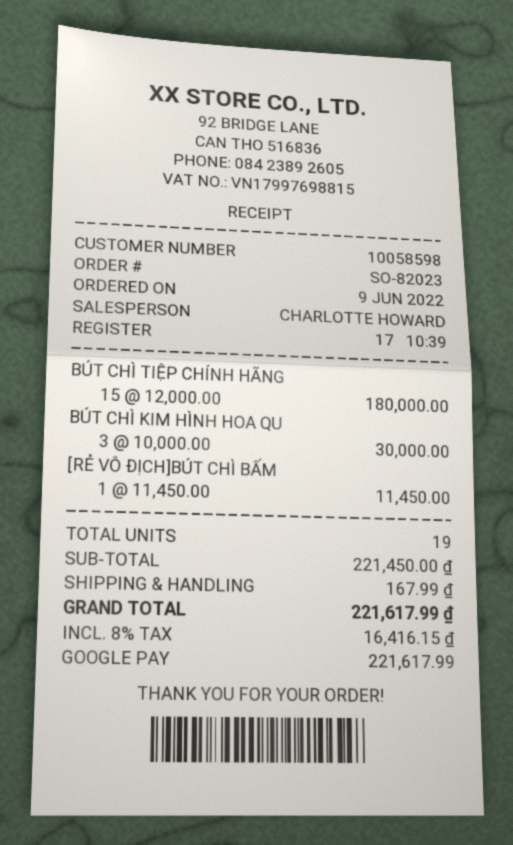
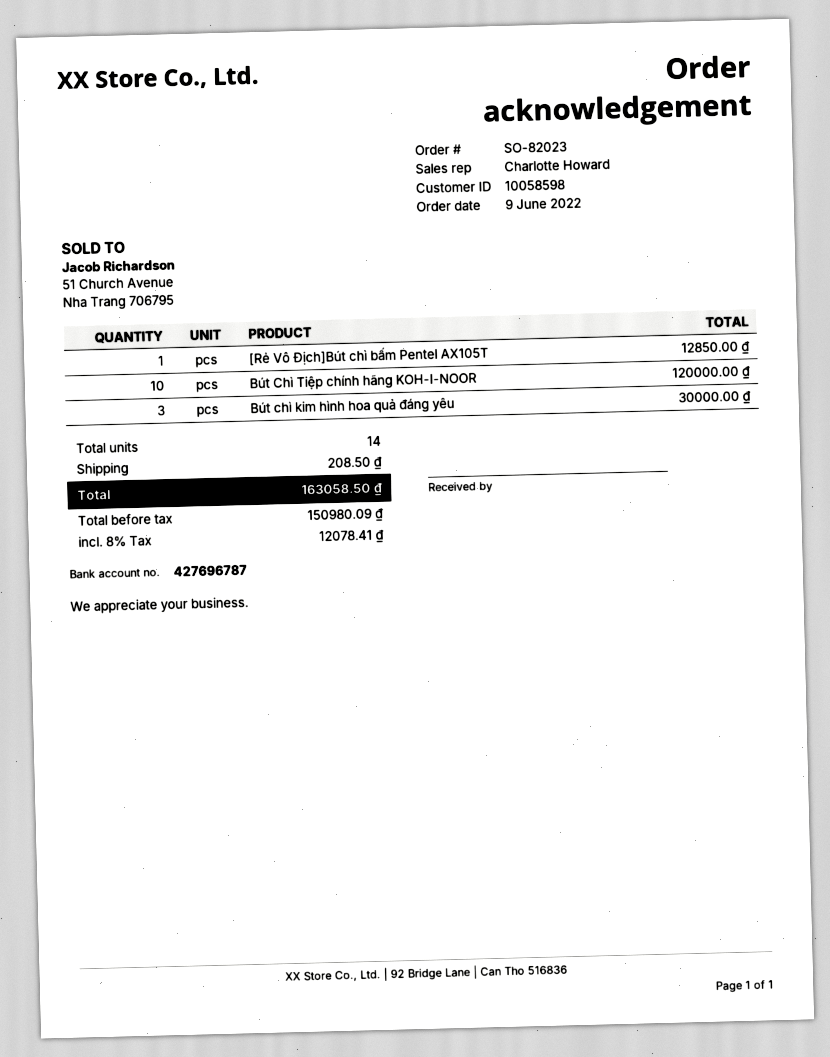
BÚT CHÌ TIỆP CHÍNH HÃNG: 15 for 180000.00 -> 10 for 120000.00
[RẺ VÔ ĐỊCH]BÚT CHÌ BẤM: 1 for 11450.00 -> 1 for 12850.00
total quantity: 19 -> 14
shipping: 167.99 -> 208.50
tax: 8% = 16416.15 -> 8% = 12078.41
total: 221617.99 -> 163058.50

